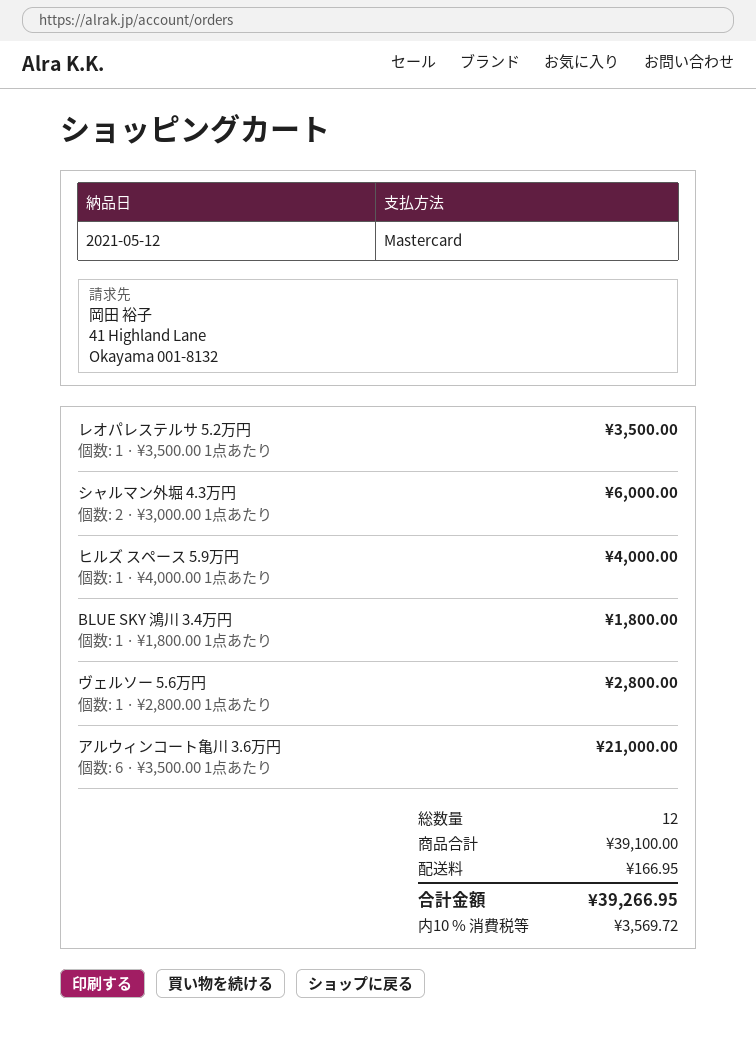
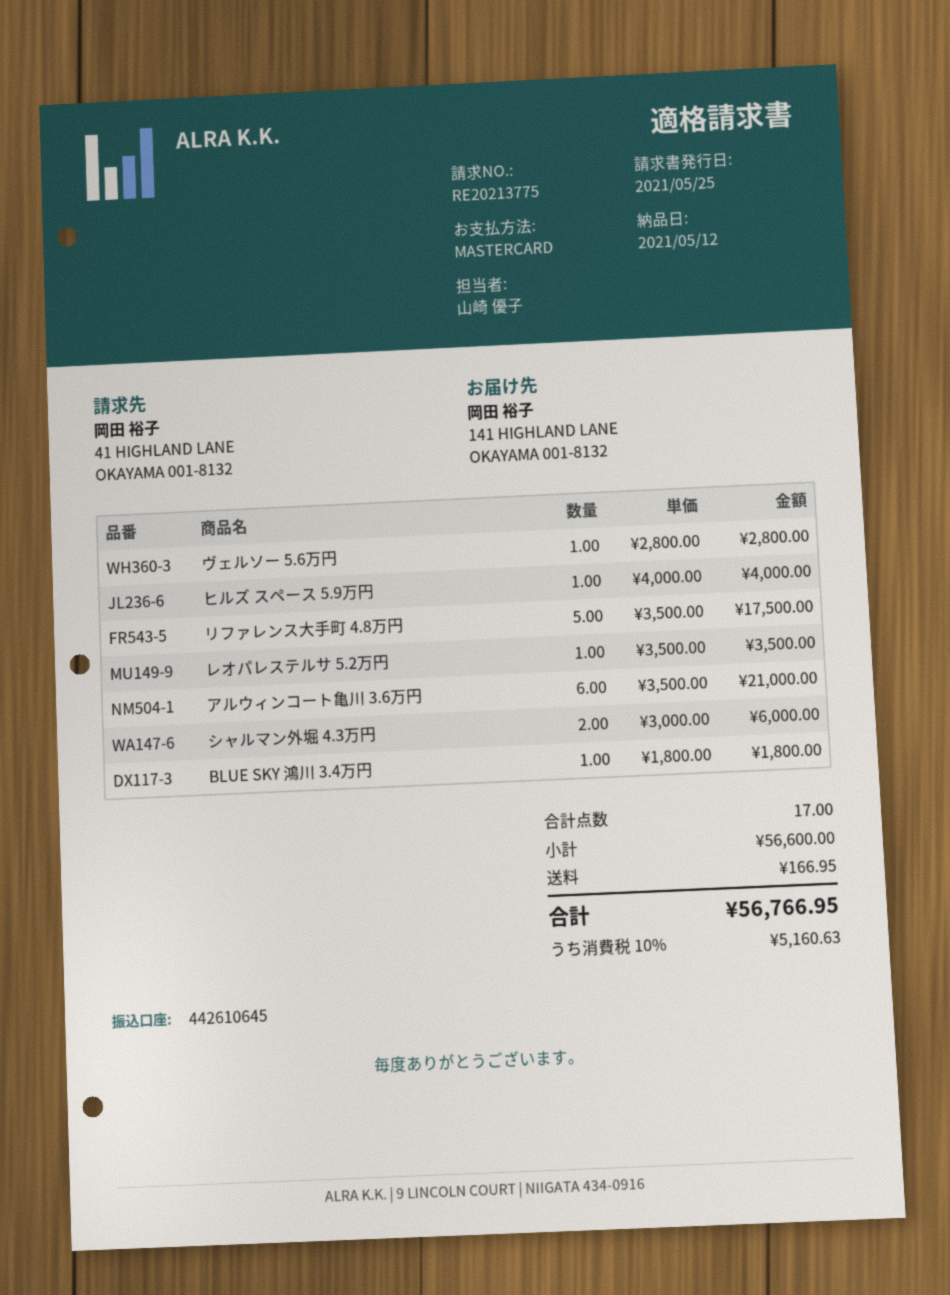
リファレンス大手町 4.8万円: none -> 5 x 3500.00 = 17500.00
total quantity: 12 -> 17
subtotal: 39100.00 -> 56600.00
tax: 10% = 3569.72 -> 10% = 5160.63
total: 39266.95 -> 56766.95

